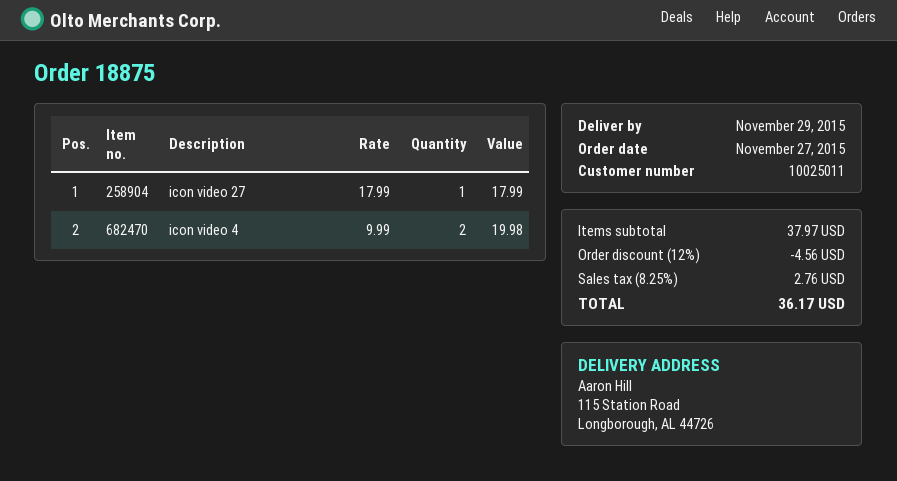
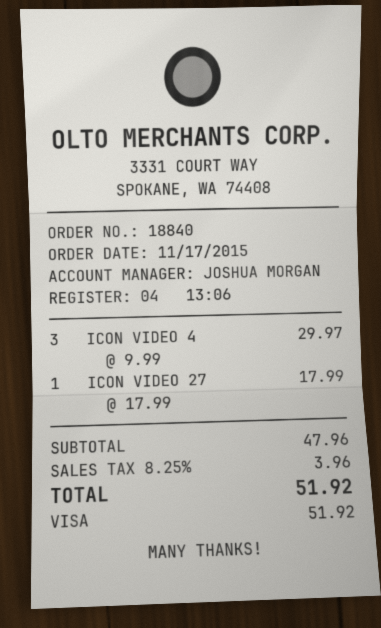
order number: 18875 -> 18840
order date: 2015-11-27 -> 2015-11-17
icon video 4: 2 x 9.99 = 19.98 -> 3 x 9.99 = 29.97
subtotal: 37.97 -> 47.96
discount: 12% = 4.56 -> none
tax: 8.25% = 2.76 -> 8.25% = 3.96
total: 36.17 -> 51.92

